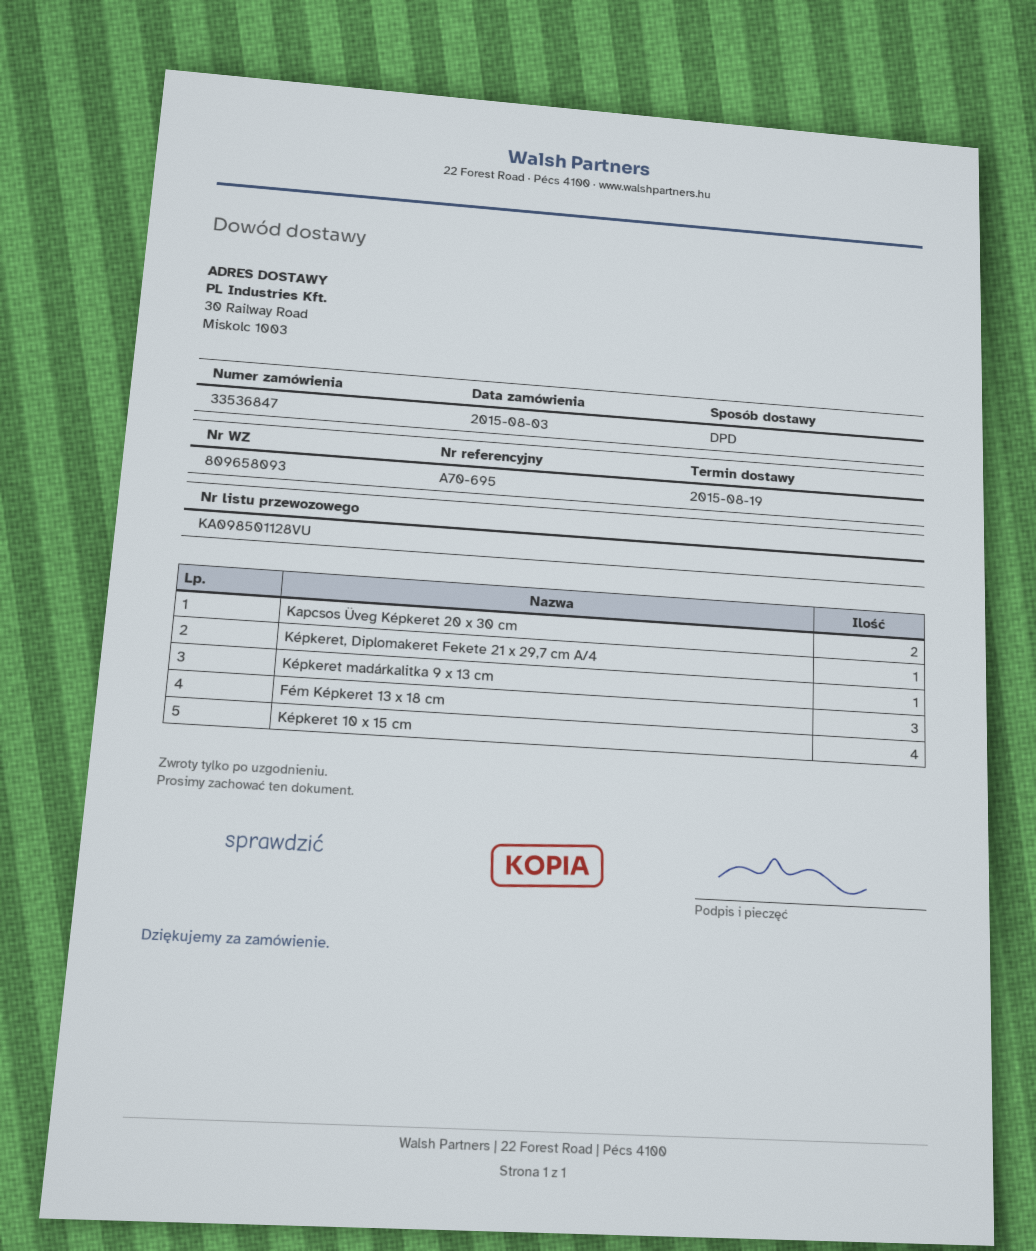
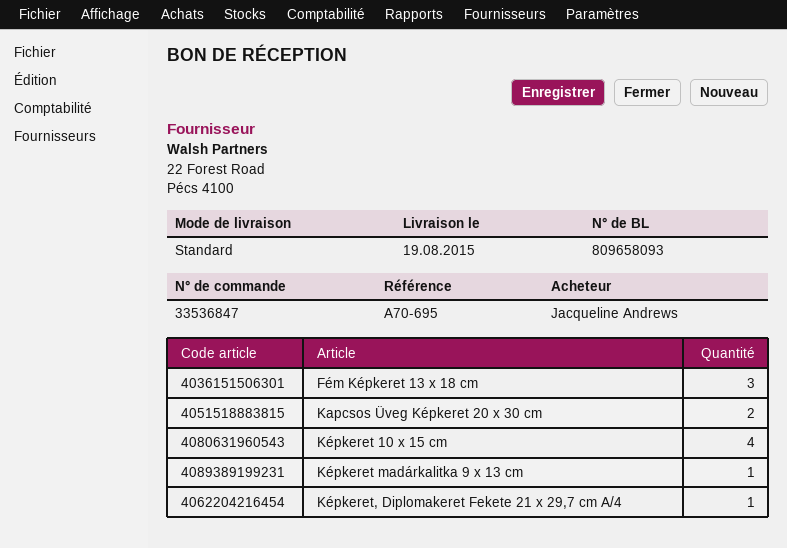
shipping method: DPD -> standard

